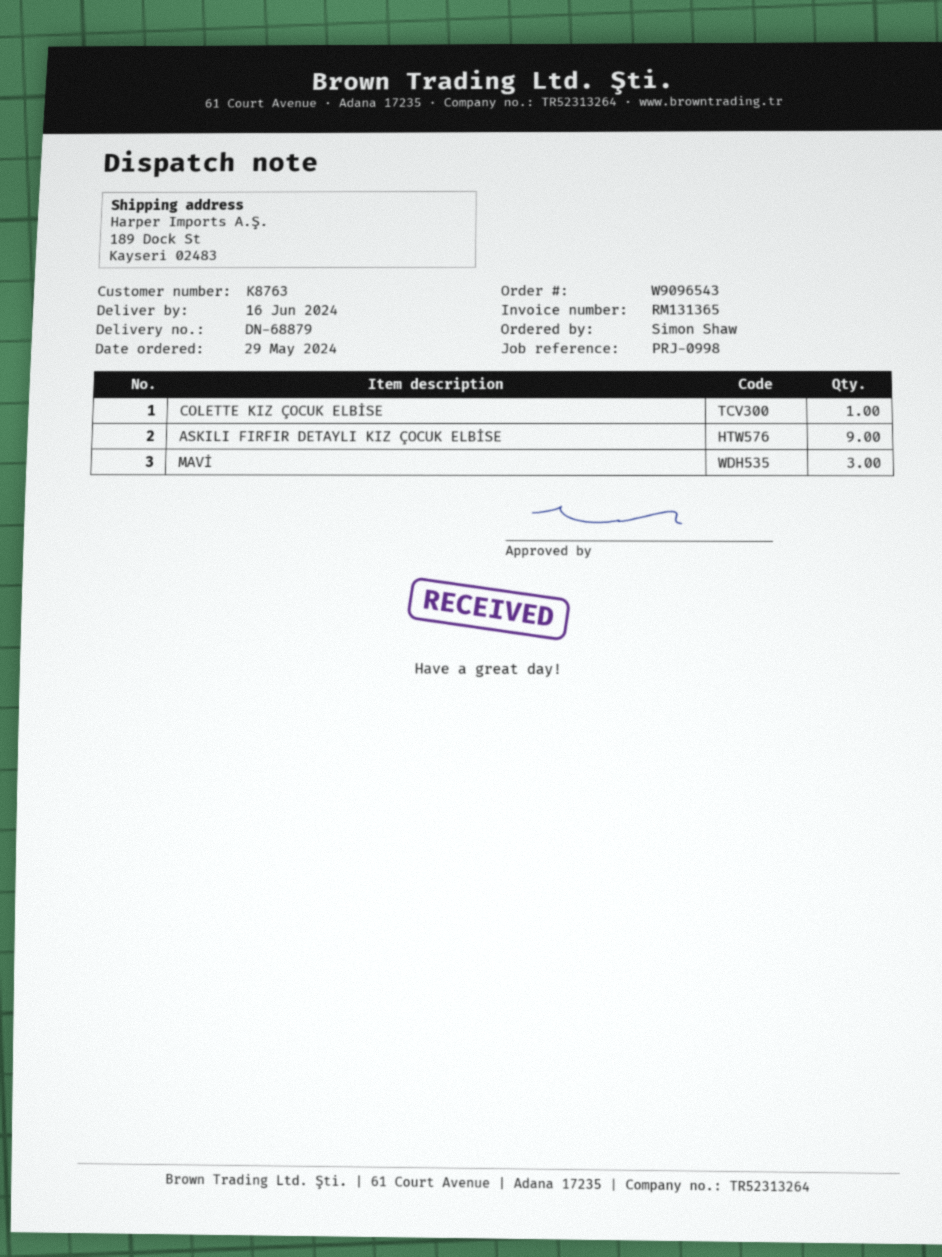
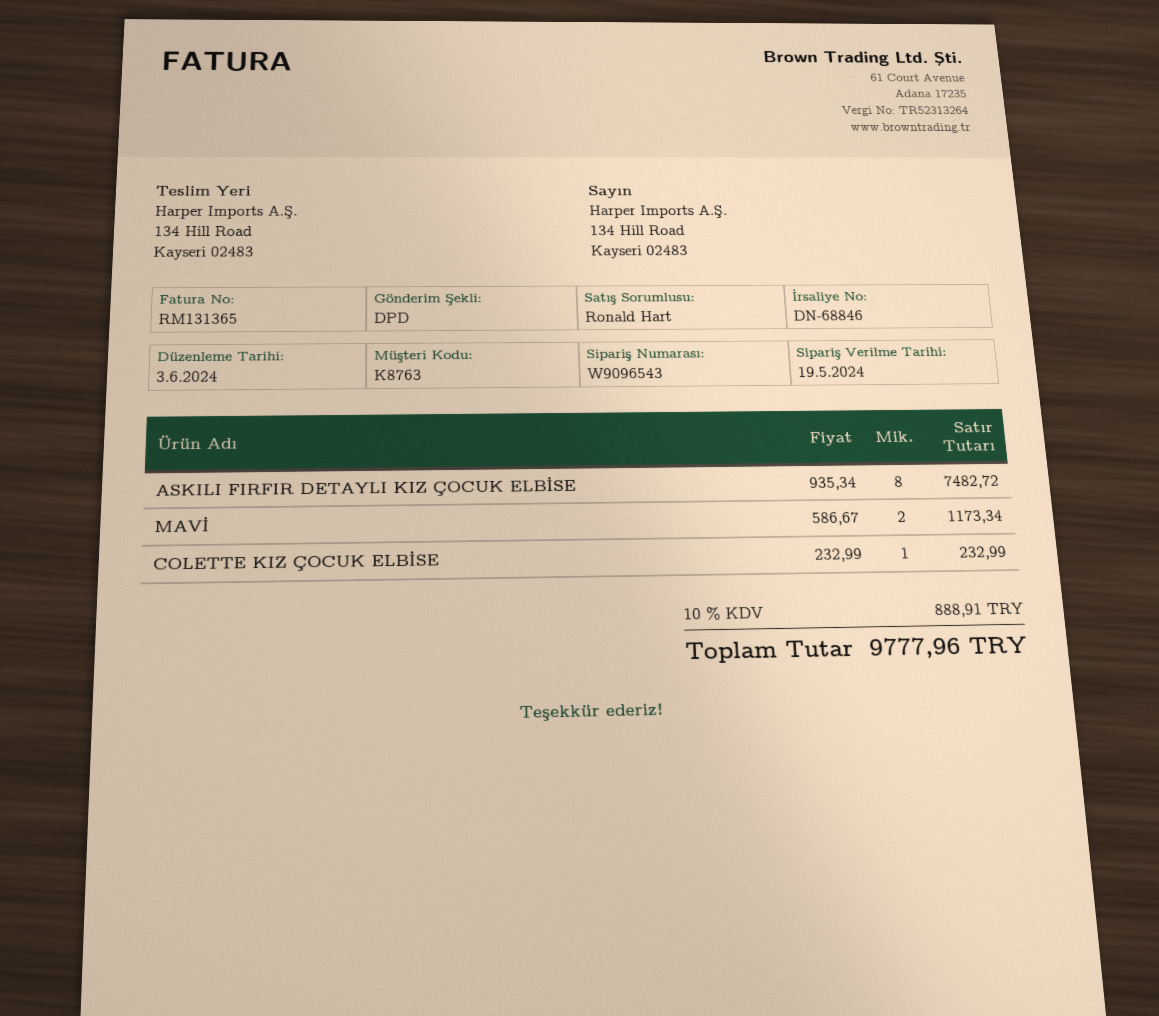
order date: 2024-05-29 -> 2024-05-19
delivery note number: DN-68879 -> DN-68846
ship to: 189 Dock St, Kayseri 02483 -> 134 Hill Road, Kayseri 02483
ASKILI FIRFIR DETAYLI KIZ ÇOCUK ELBİSE: 9 -> 8
MAVİ: 3 -> 2

